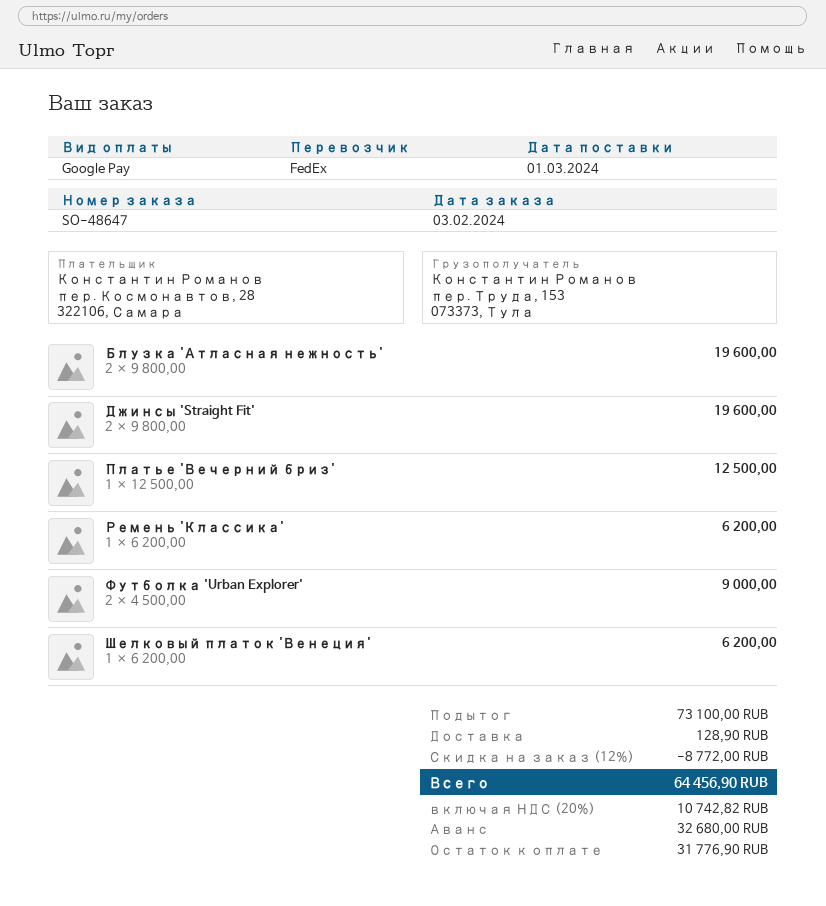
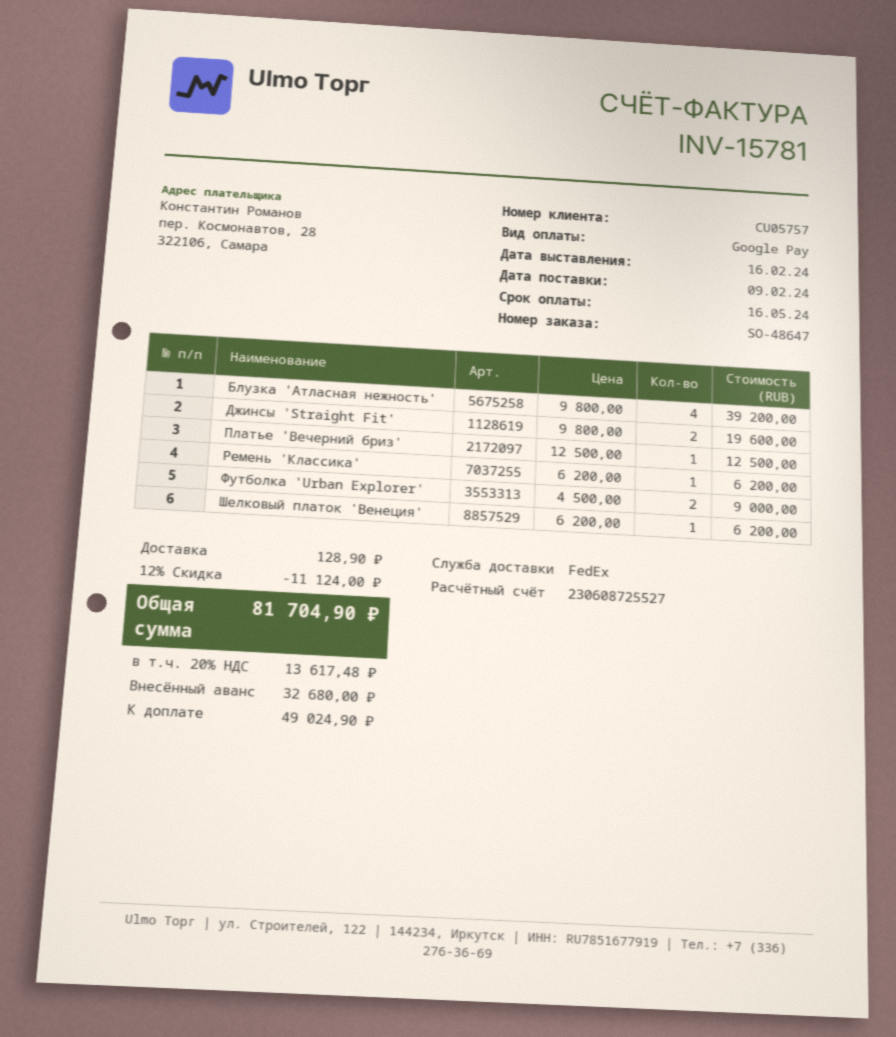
delivery date: 2024-03-01 -> 2024-02-09
Блузка 'Атласная нежность': 2 x 9800.00 = 19600.00 -> 4 x 9800.00 = 39200.00
discount: 12% = 8772.00 -> 12% = 11124.00
tax: 20% = 10742.82 -> 20% = 13617.48
total: 64456.90 -> 81704.90
balance: 31776.90 -> 49024.90

